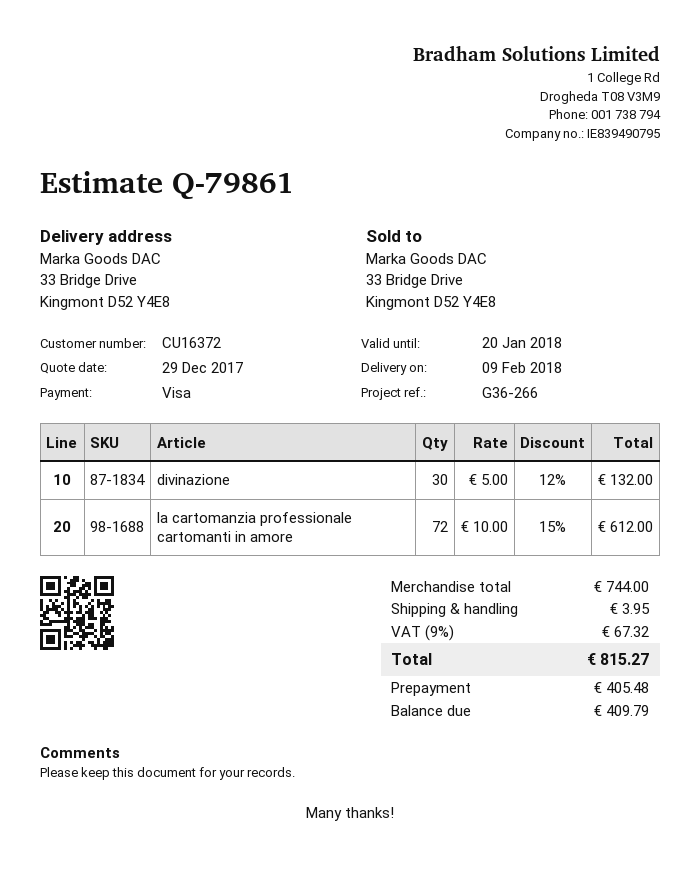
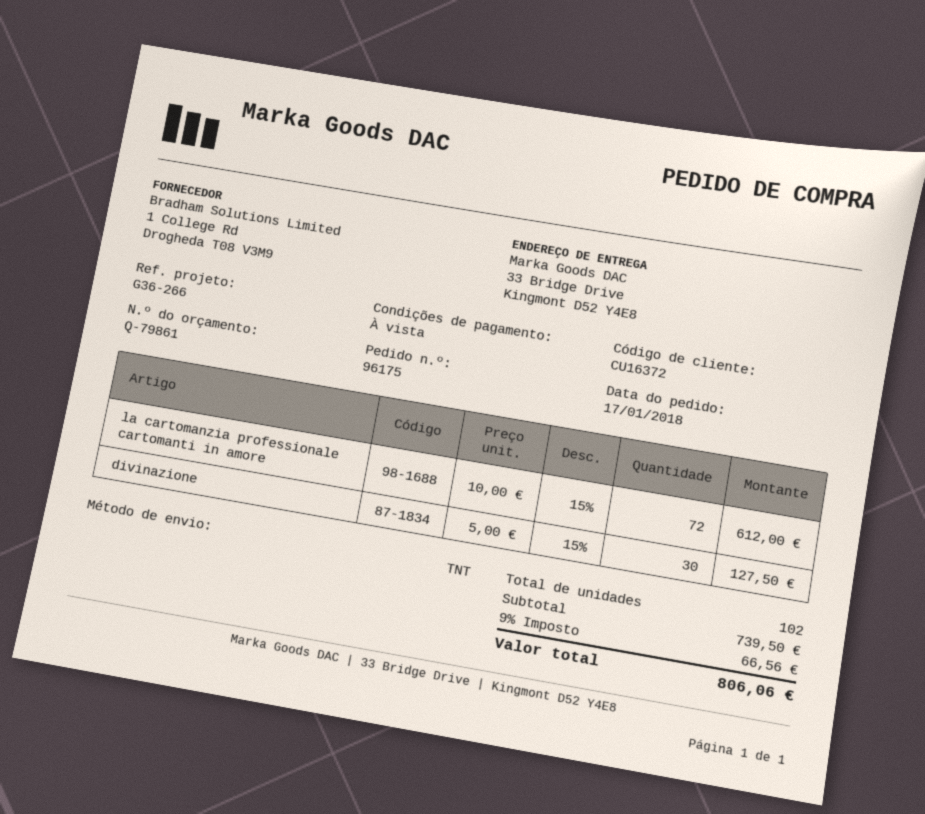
divinazione: 30 x 5.00 - 12% = 132.00 -> 30 x 5.00 - 15% = 127.50
subtotal: 744.00 -> 739.50
shipping: 3.95 -> none
tax: 9% = 67.32 -> 9% = 66.56
total: 815.27 -> 806.06

